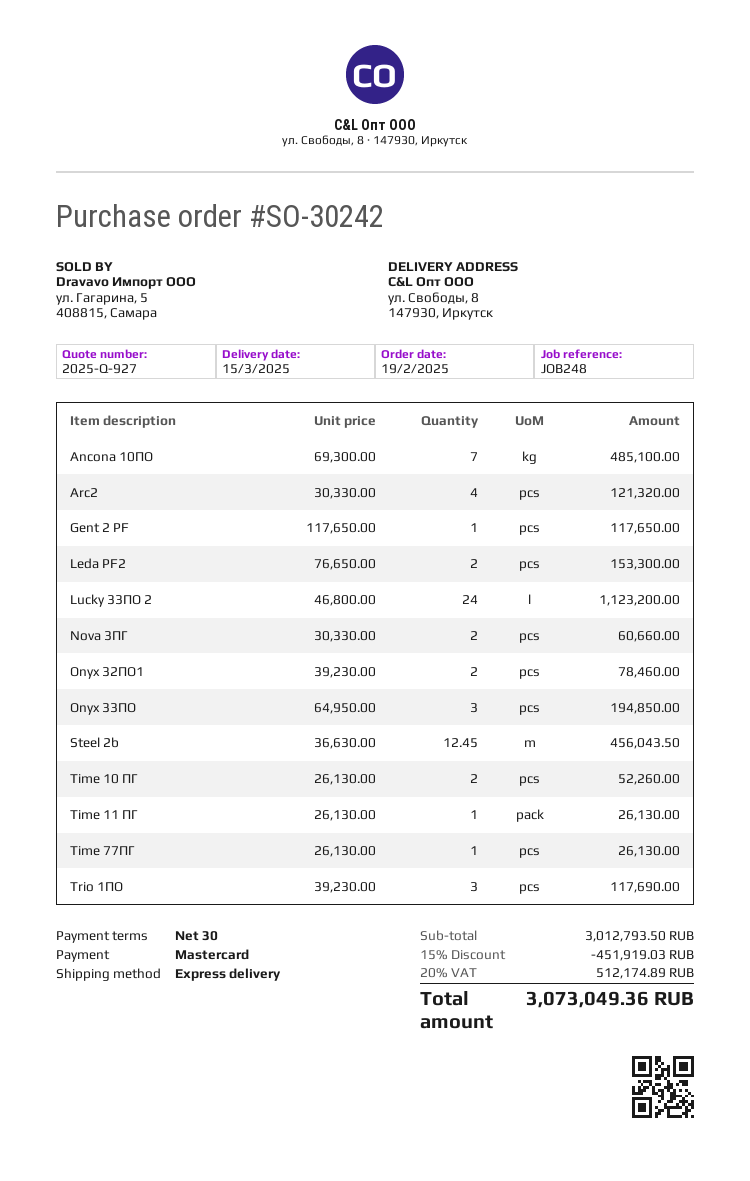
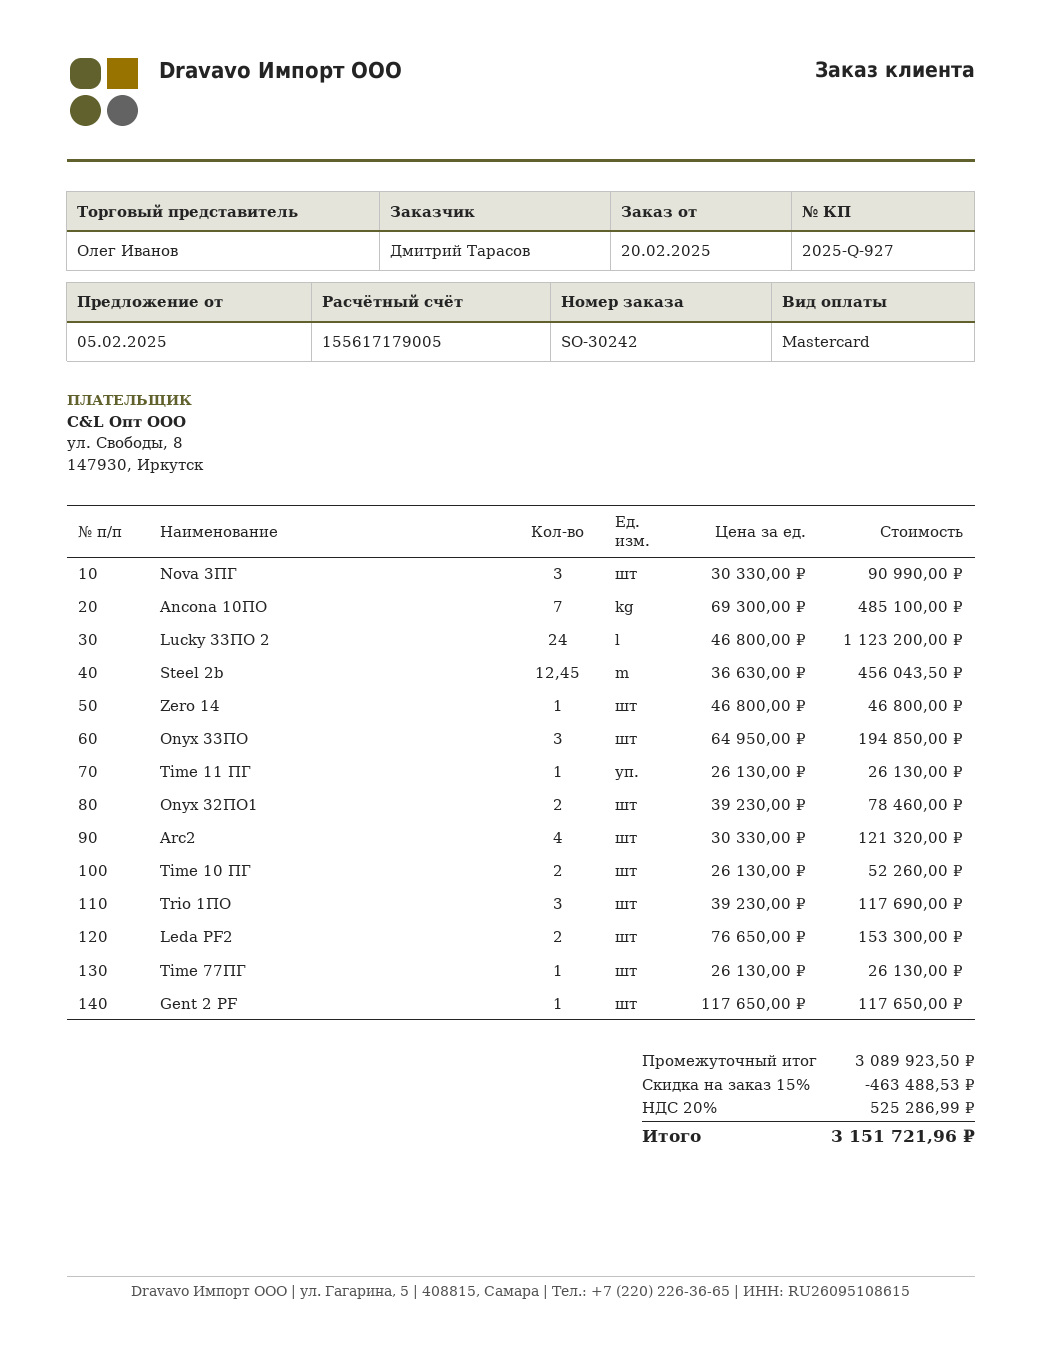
order date: 2025-02-19 -> 2025-02-20
Nova 3ПГ: 2 x 30330.00 = 60660.00 -> 3 x 30330.00 = 90990.00
Zero 14: none -> 1 x 46800.00 = 46800.00
subtotal: 3012793.50 -> 3089923.50
discount: 15% = 451919.03 -> 15% = 463488.53
tax: 20% = 512174.89 -> 20% = 525286.99
total: 3073049.36 -> 3151721.96

